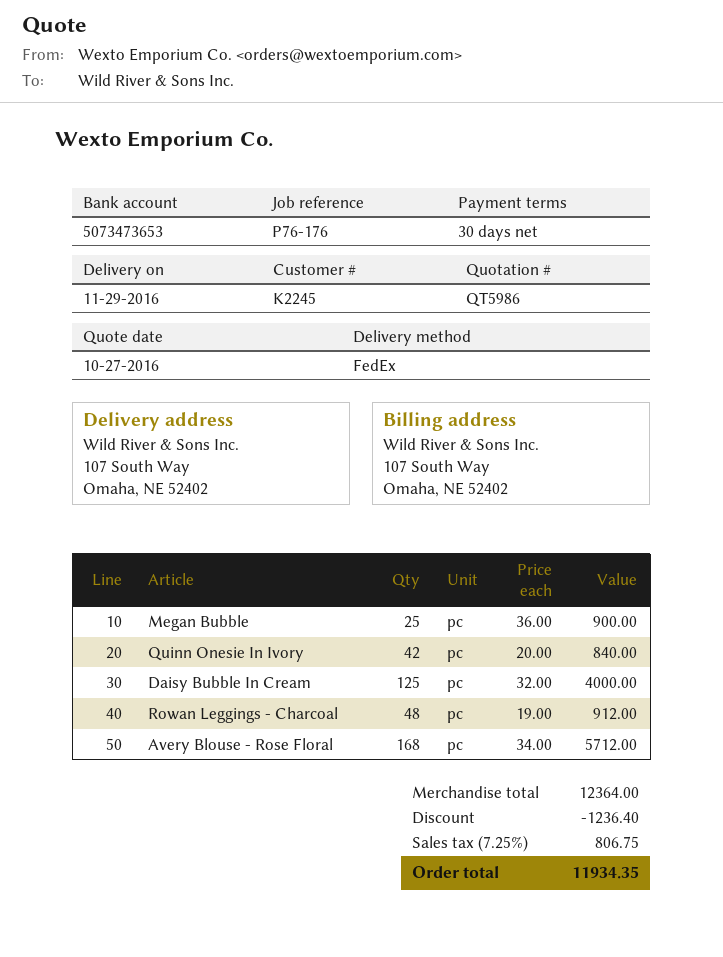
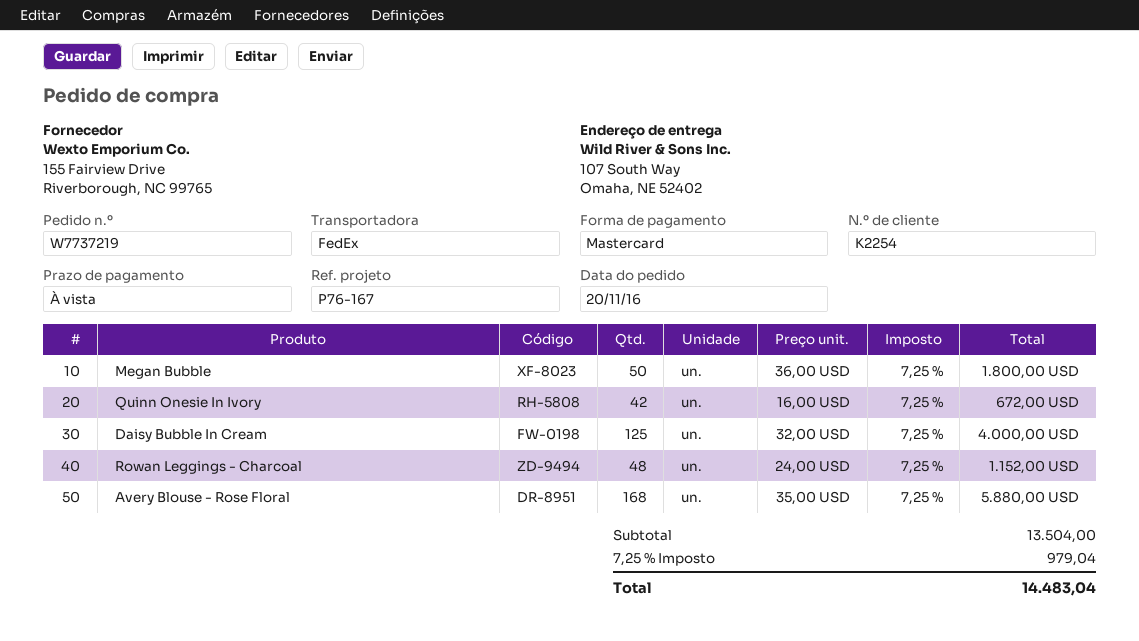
payment terms: 30 days -> on receipt
customer number: K2245 -> K2254
reference: P76-176 -> P76-167
Megan Bubble: 25 x 36.00 = 900.00 -> 50 x 36.00 = 1800.00
Quinn Onesie In Ivory: 42 x 20.00 = 840.00 -> 42 x 16.00 = 672.00
Rowan Leggings - Charcoal: 48 x 19.00 = 912.00 -> 48 x 24.00 = 1152.00
Avery Blouse - Rose Floral: 168 x 34.00 = 5712.00 -> 168 x 35.00 = 5880.00
subtotal: 12364.00 -> 13504.00
discount: 1236.40 -> none
tax: 7.25% = 806.75 -> 7.25% = 979.04
total: 11934.35 -> 14483.04

